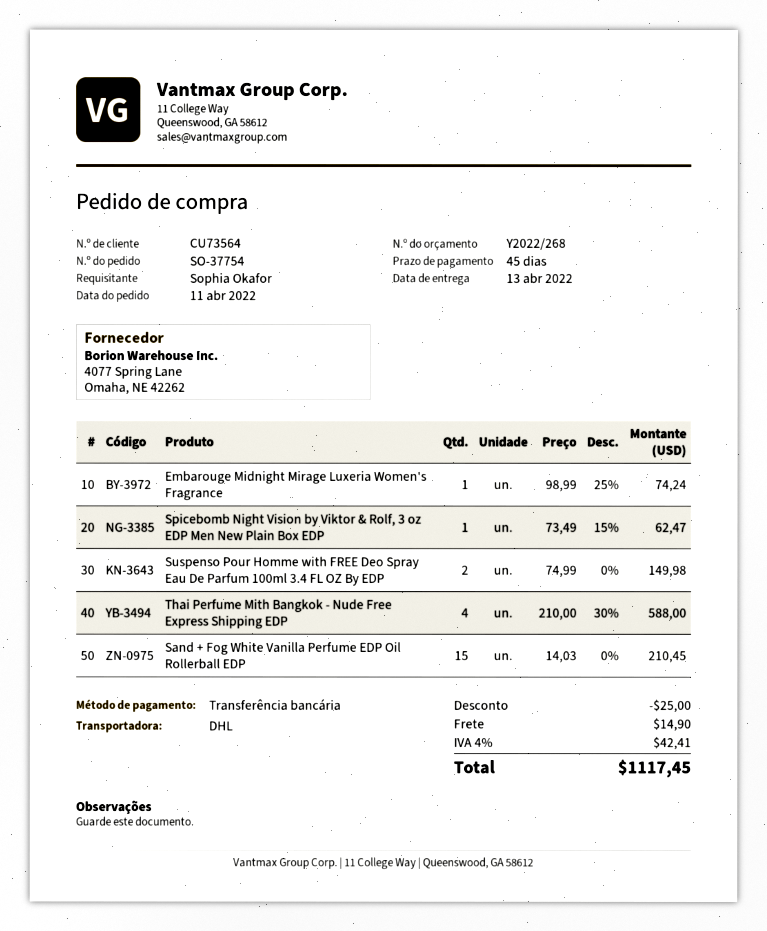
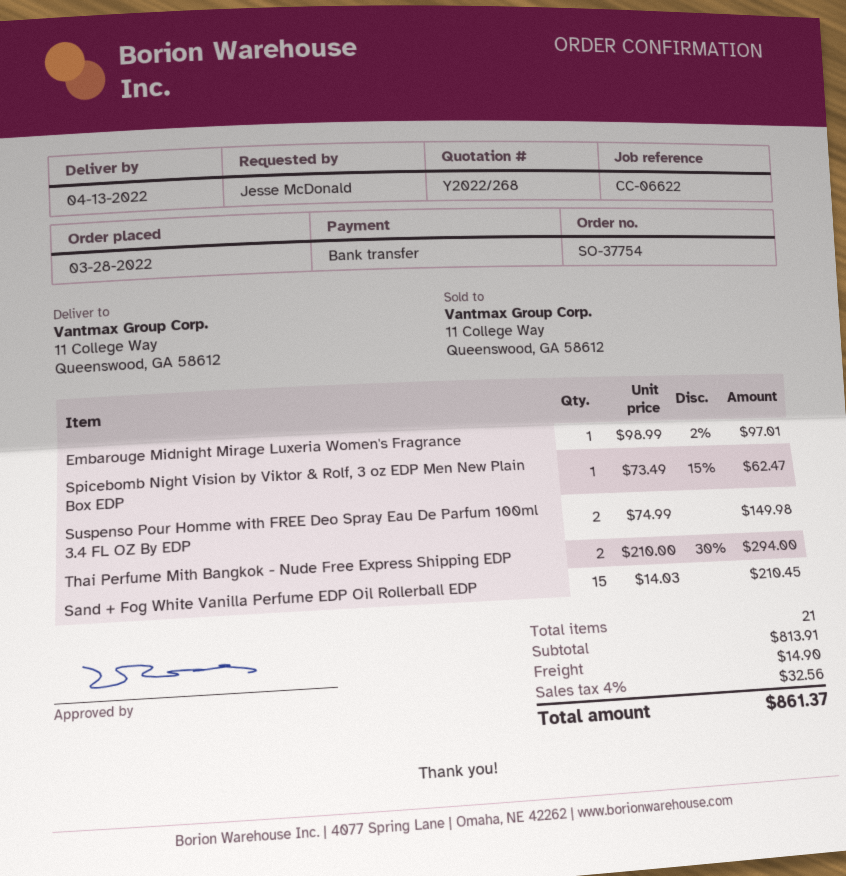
order date: 2022-04-11 -> 2022-03-28
ordered by: Sophia Okafor -> Jesse McDonald
Embarouge Midnight Mirage Luxeria Women's Fragrance: 1 x 98.99 - 25% = 74.24 -> 1 x 98.99 - 2% = 97.01
Thai Perfume Mith Bangkok - Nude Free Express Shipping EDP: 4 x 210.00 - 30% = 588.00 -> 2 x 210.00 - 30% = 294.00
discount: 25.00 -> none
tax: 4% = 42.41 -> 4% = 32.56
total: 1117.45 -> 861.37

